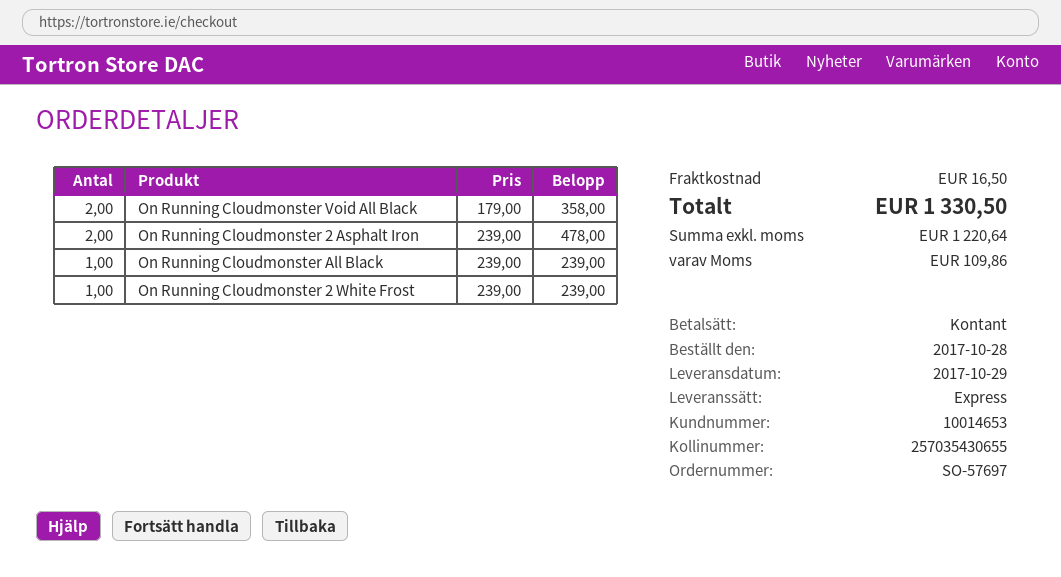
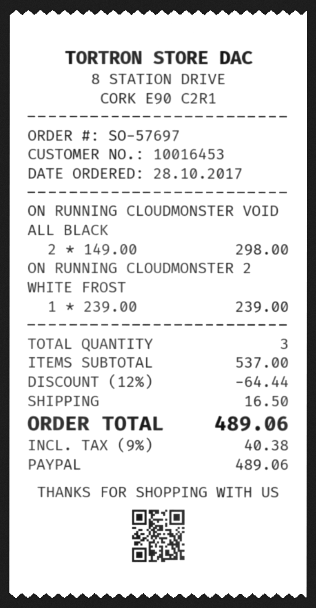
customer number: 10014653 -> 10016453
payment method: cash -> PayPal
On Running Cloudmonster Void All Black: 2 x 179.00 = 358.00 -> 2 x 149.00 = 298.00
On Running Cloudmonster 2 Asphalt Iron: 2 x 239.00 = 478.00 -> none
On Running Cloudmonster All Black: 1 x 239.00 = 239.00 -> none
discount: none -> 12% = 64.44
tax: 109.86 -> 40.38
total: 1330.50 -> 489.06

